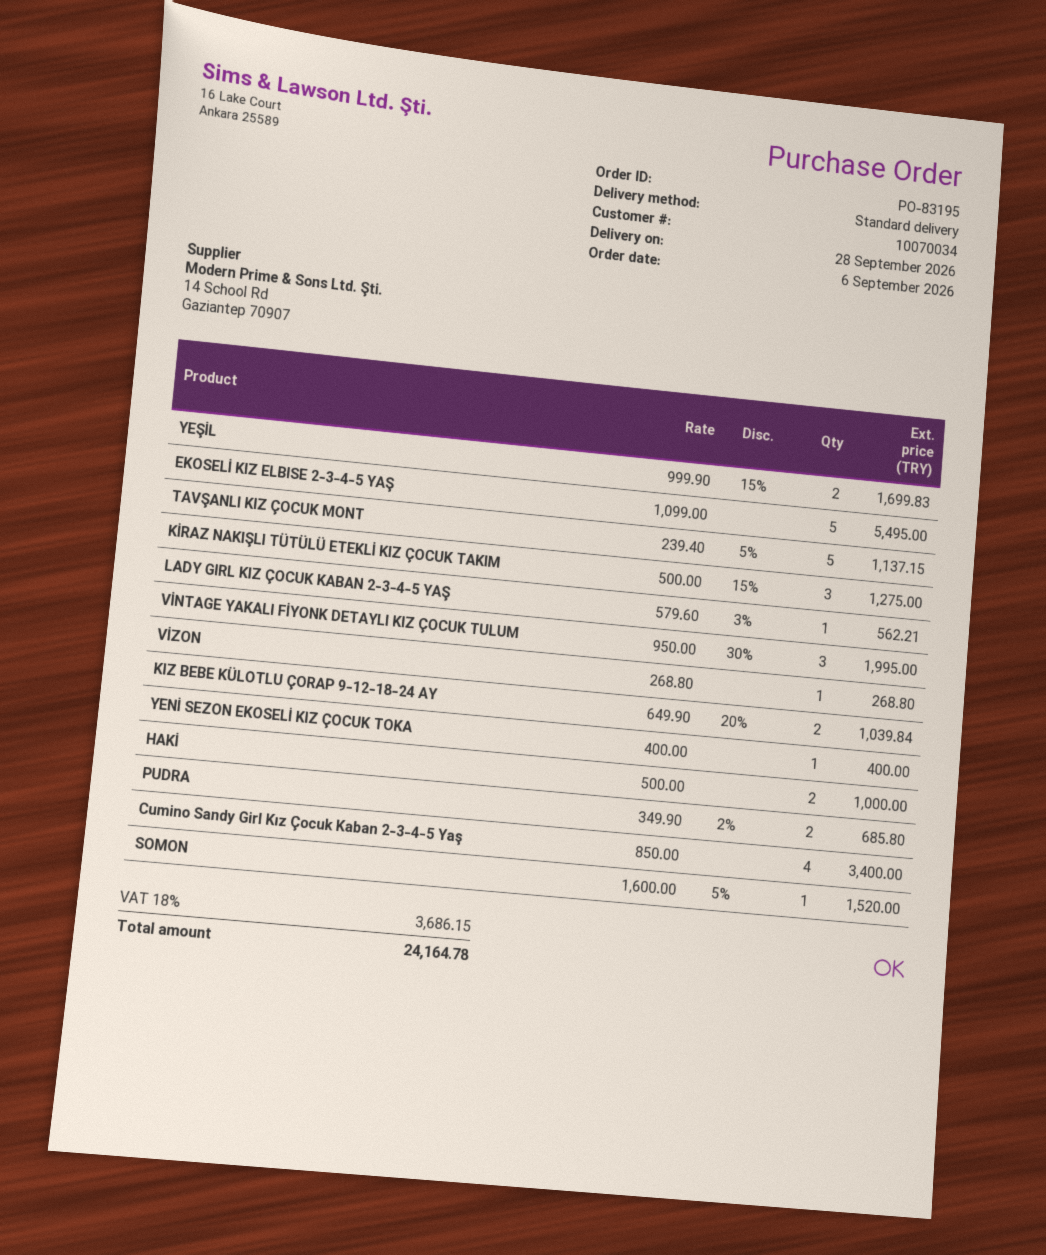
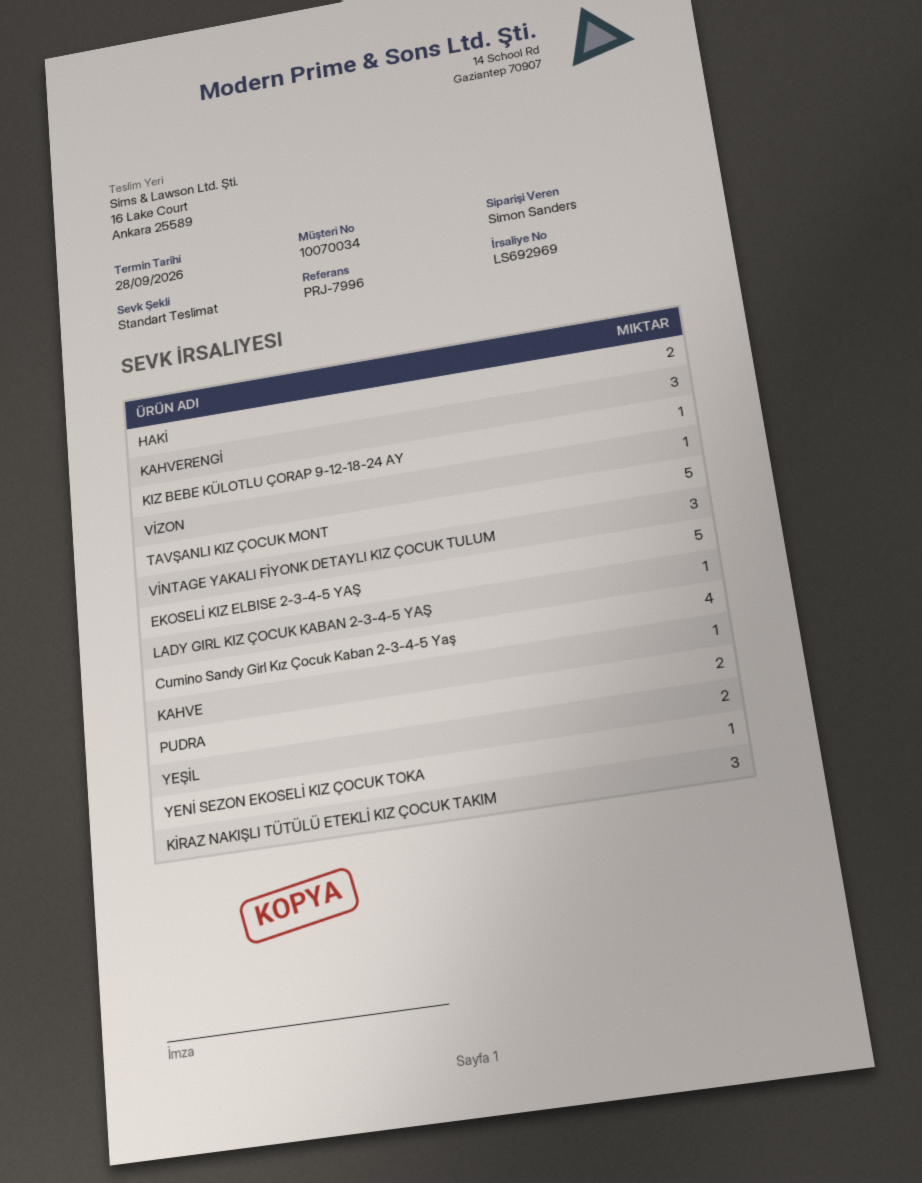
KIZ BEBE KÜLOTLU ÇORAP 9-12-18-24 AY: 2 -> 1
SOMON: 1 -> none
KAHVERENGİ: none -> 3
KAHVE: none -> 1

